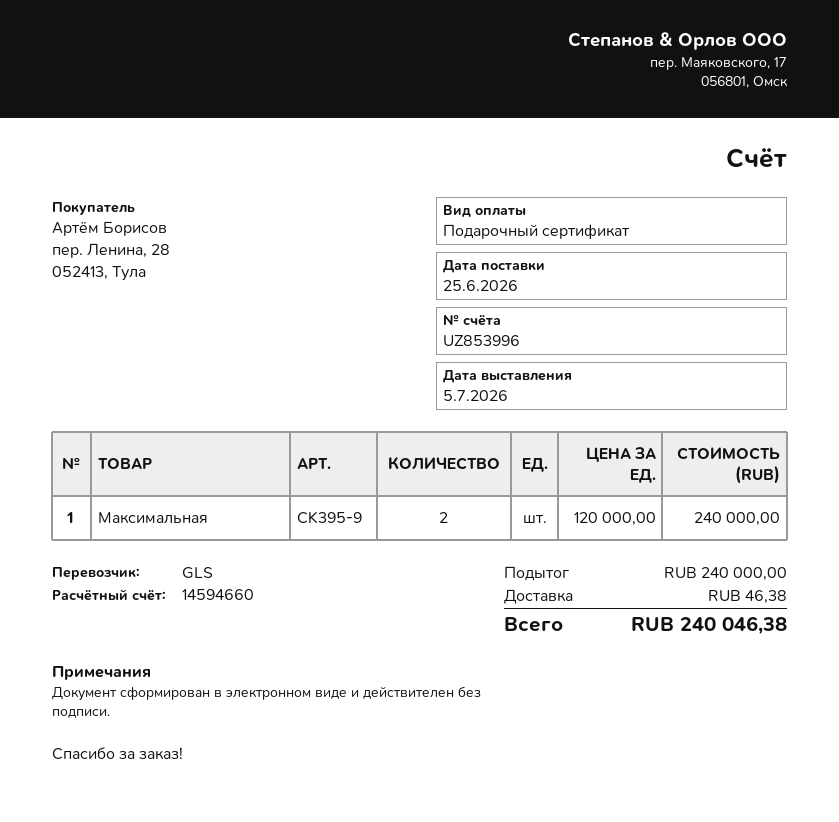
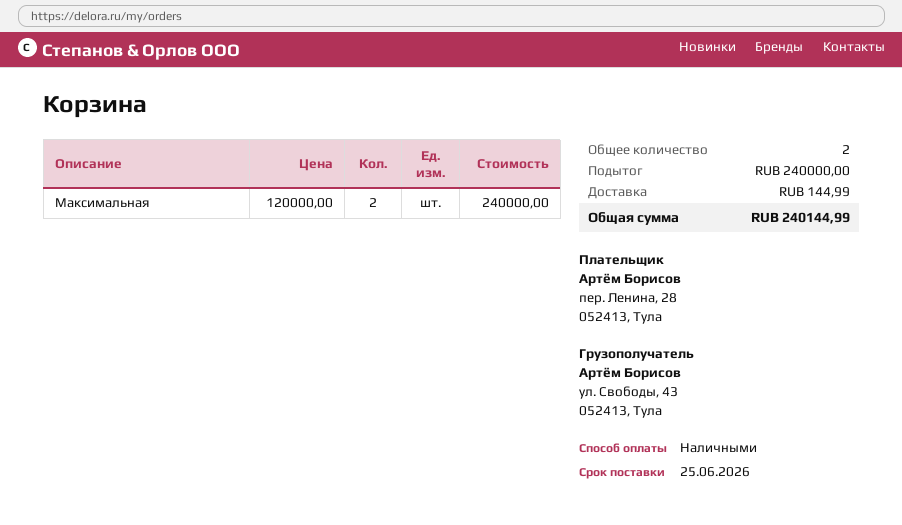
payment method: gift card -> cash
shipping: 46.38 -> 144.99
total: 240046.38 -> 240144.99

